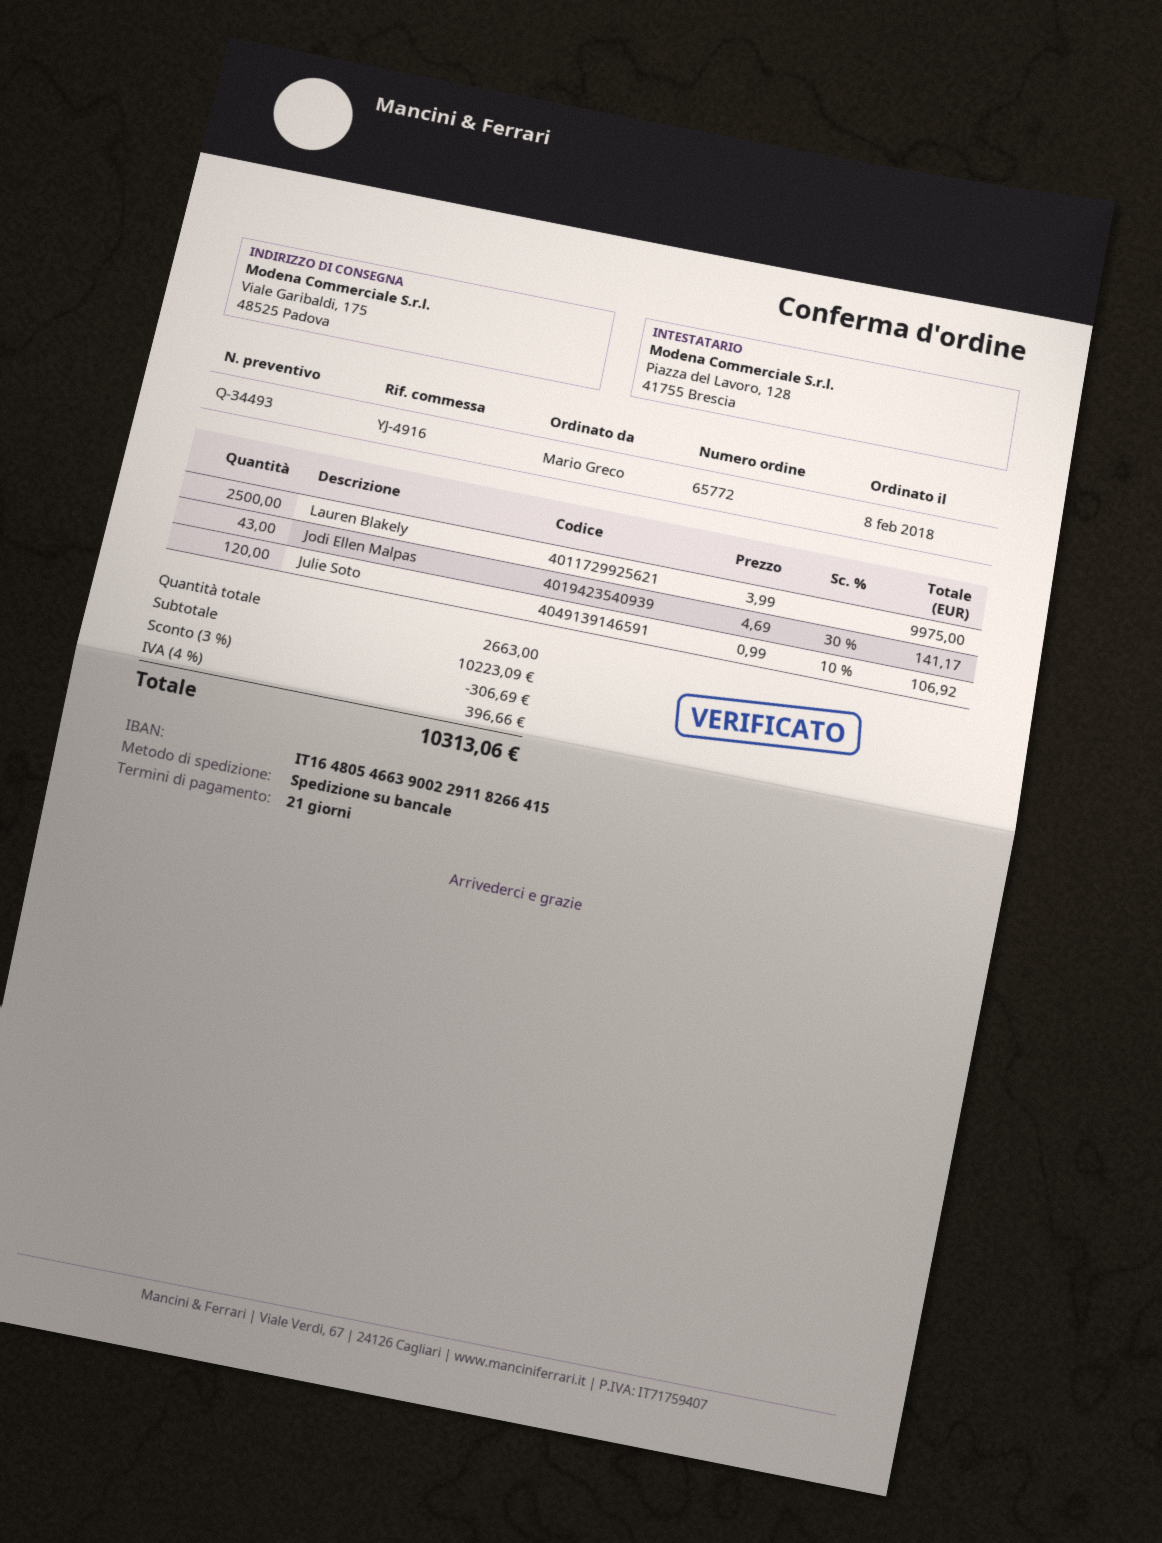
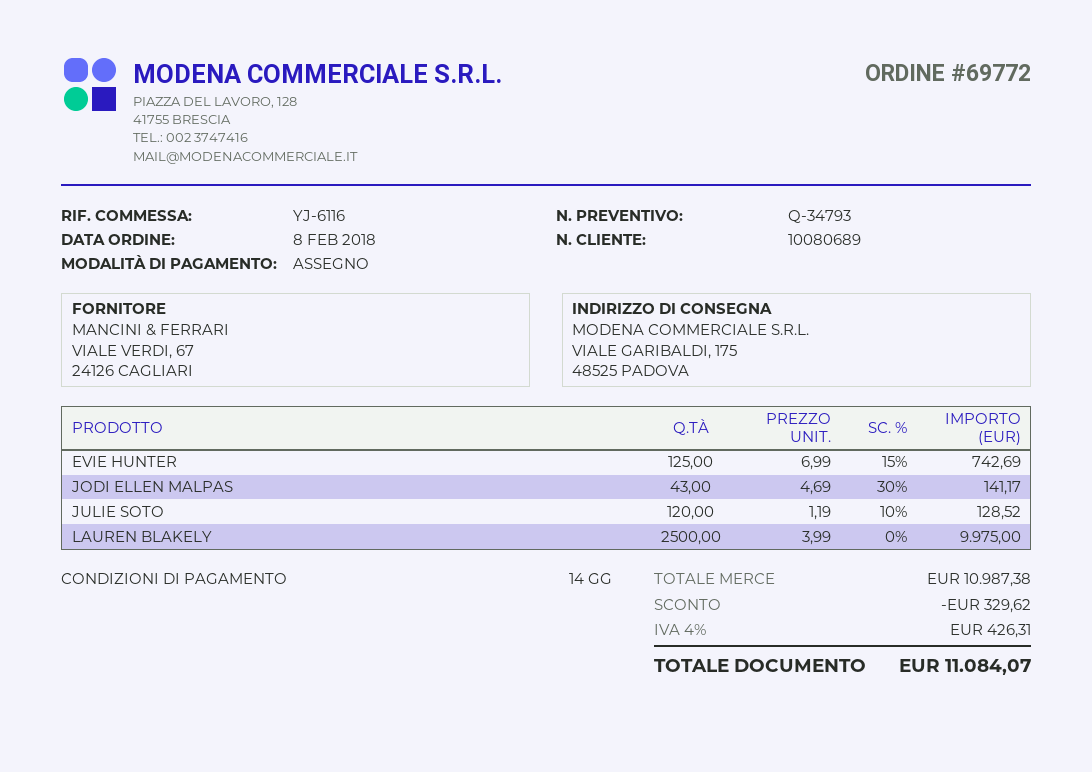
quote number: Q-34493 -> Q-34793
order number: 65772 -> 69772
payment terms: 21 days -> 14 days
reference: YJ-4916 -> YJ-6116
Julie Soto: 120 x 0.99 - 10% = 106.92 -> 120 x 1.19 - 10% = 128.52
EVIE HUNTER: none -> 125 x 6.99 - 15% = 742.69
subtotal: 10223.09 -> 10987.38
discount: 306.69 -> 329.62
tax: 4% = 396.66 -> 4% = 426.31
total: 10313.06 -> 11084.07

